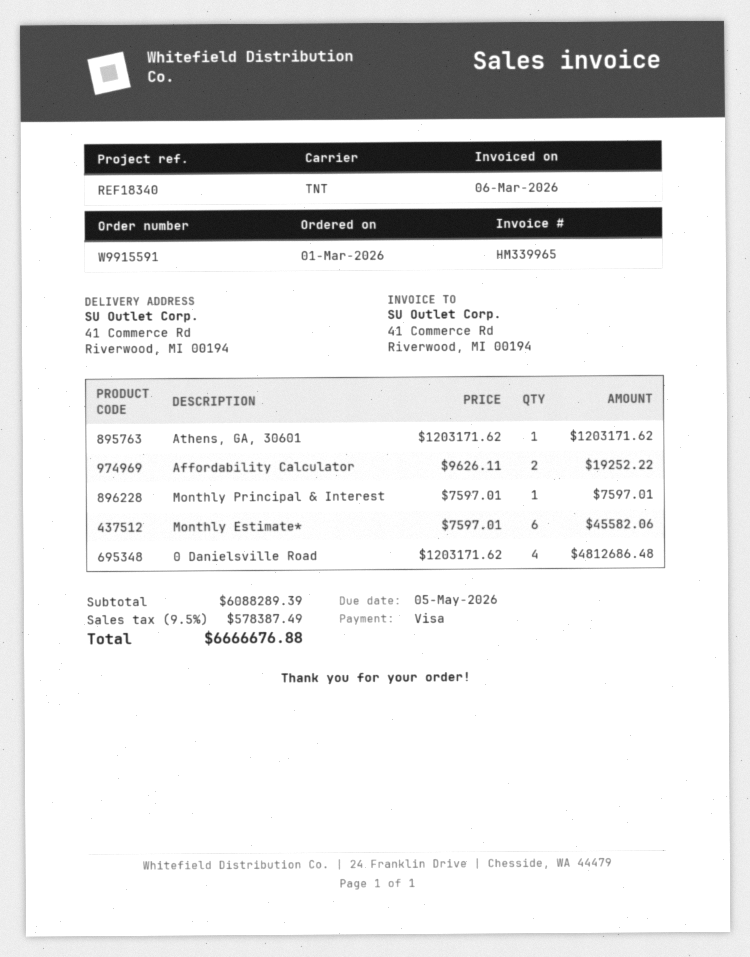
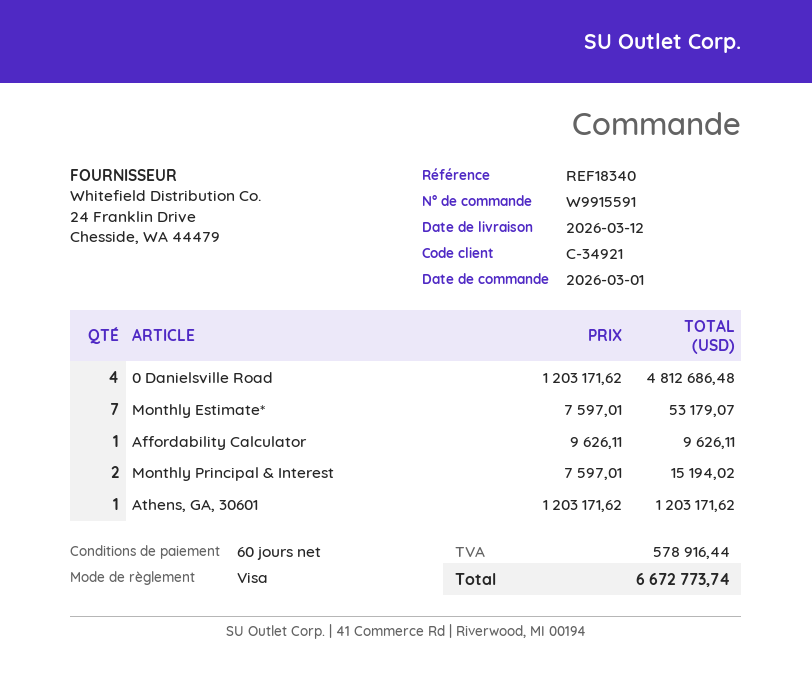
Affordability Calculator: 2 x 9626.11 = 19252.22 -> 1 x 9626.11 = 9626.11
Monthly Principal & Interest: 1 x 7597.01 = 7597.01 -> 2 x 7597.01 = 15194.02
Monthly Estimate*: 6 x 7597.01 = 45582.06 -> 7 x 7597.01 = 53179.07
tax: 578387.49 -> 578916.44
total: 6666676.88 -> 6672773.74

